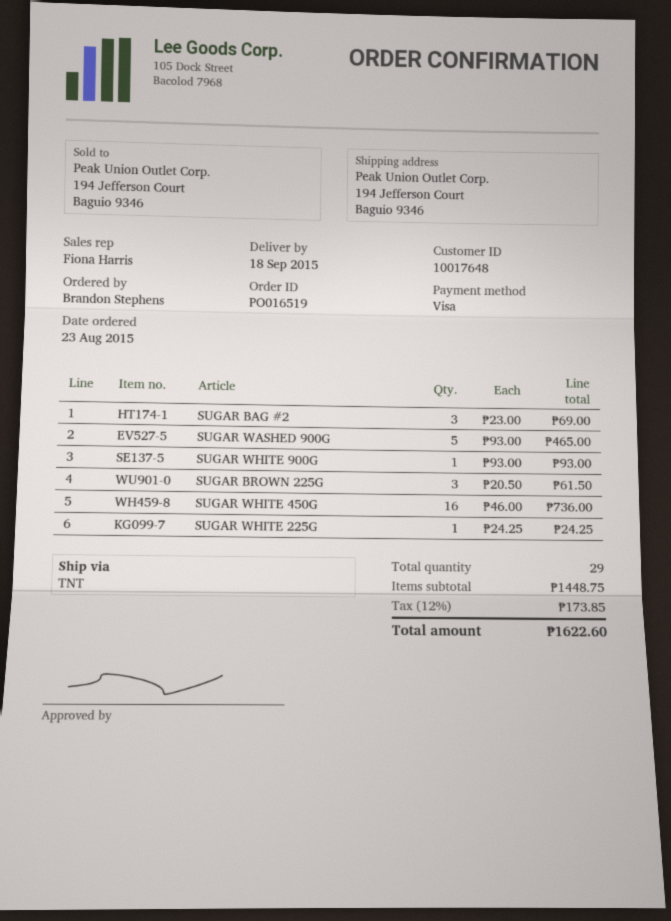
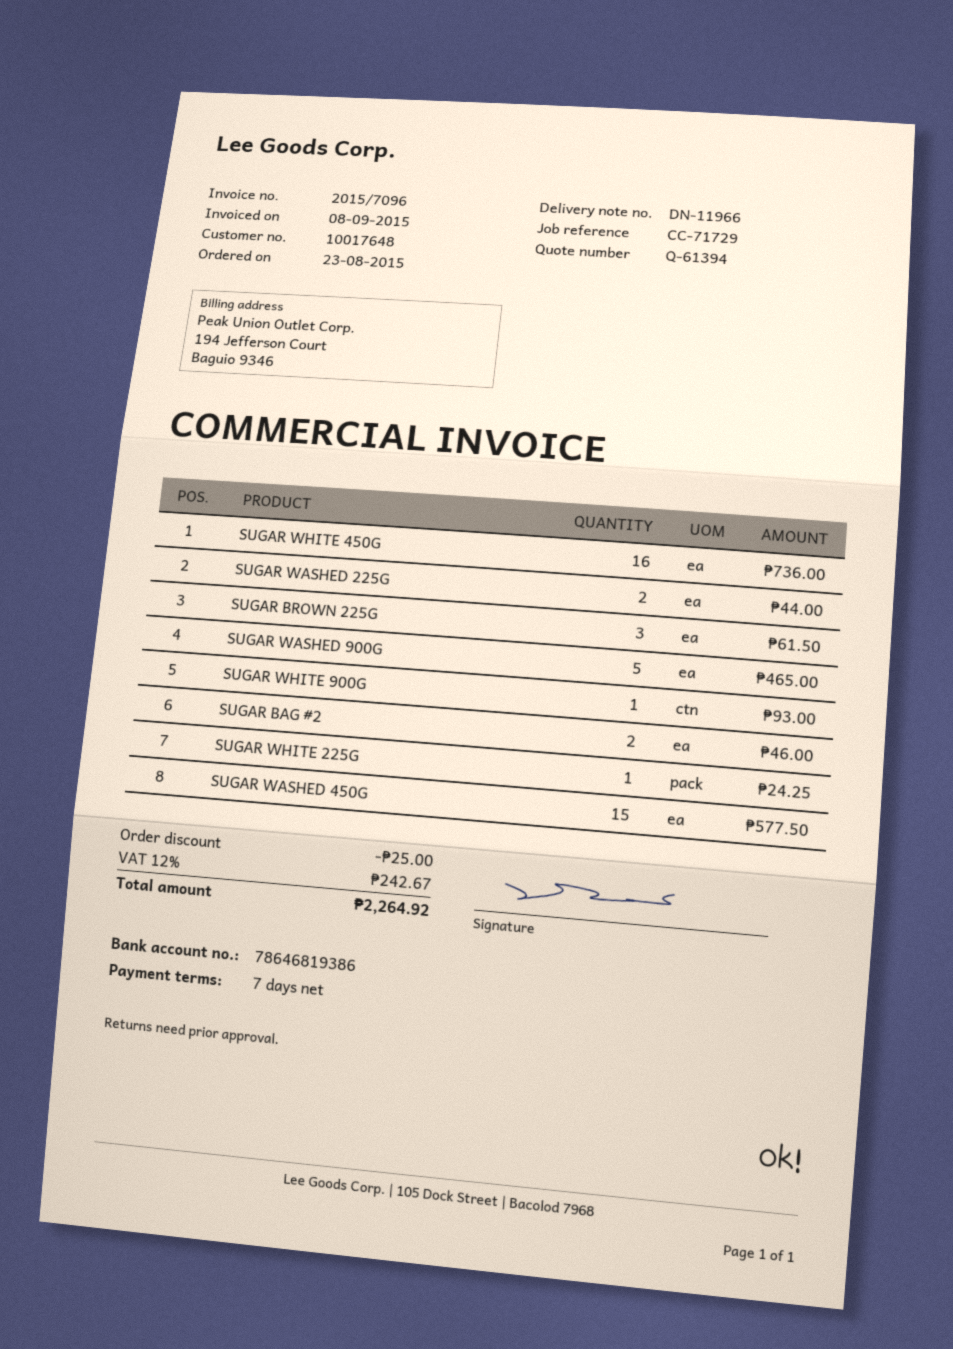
SUGAR BAG #2: 3 for 69.00 -> 2 for 46.00
SUGAR WASHED 225G: none -> 2 for 44.00
SUGAR WASHED 450G: none -> 15 for 577.50
discount: none -> 25.00
tax: 12% = 173.85 -> 12% = 242.67
total: 1622.60 -> 2264.92

